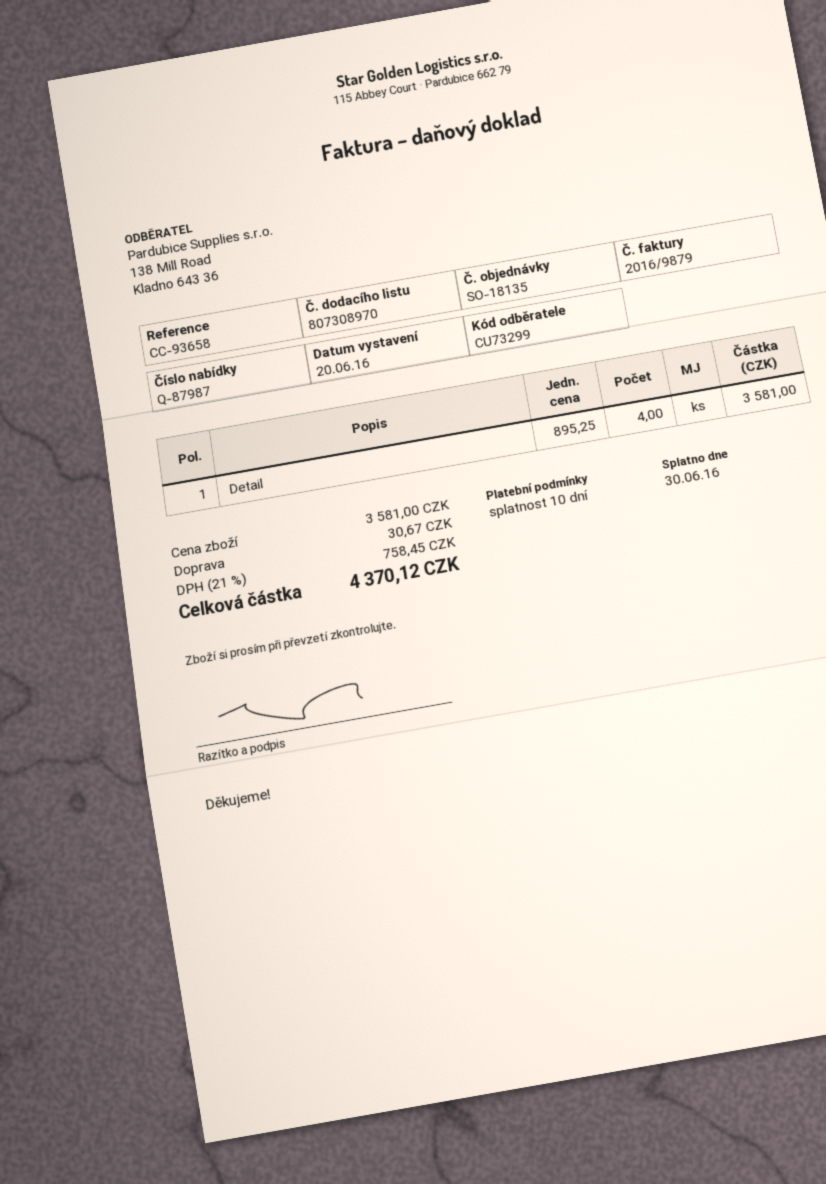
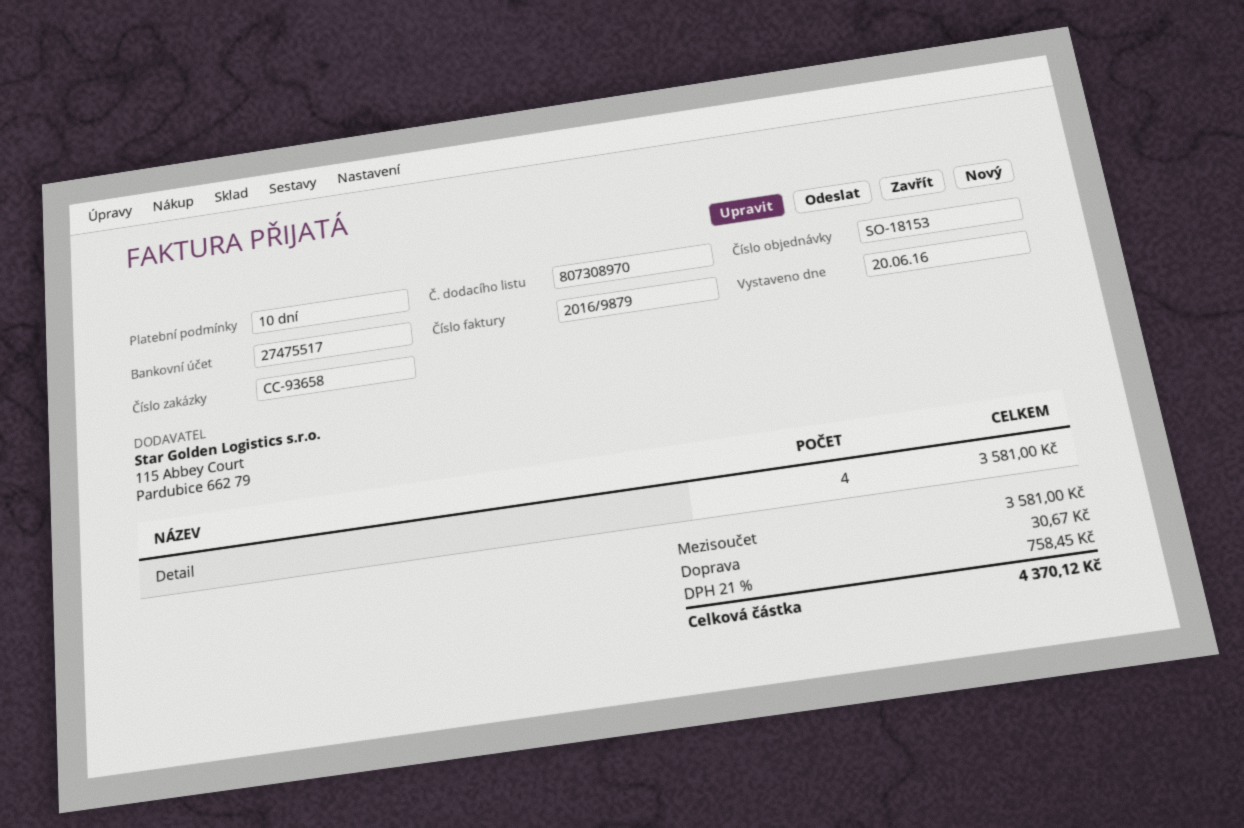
order number: SO-18135 -> SO-18153

